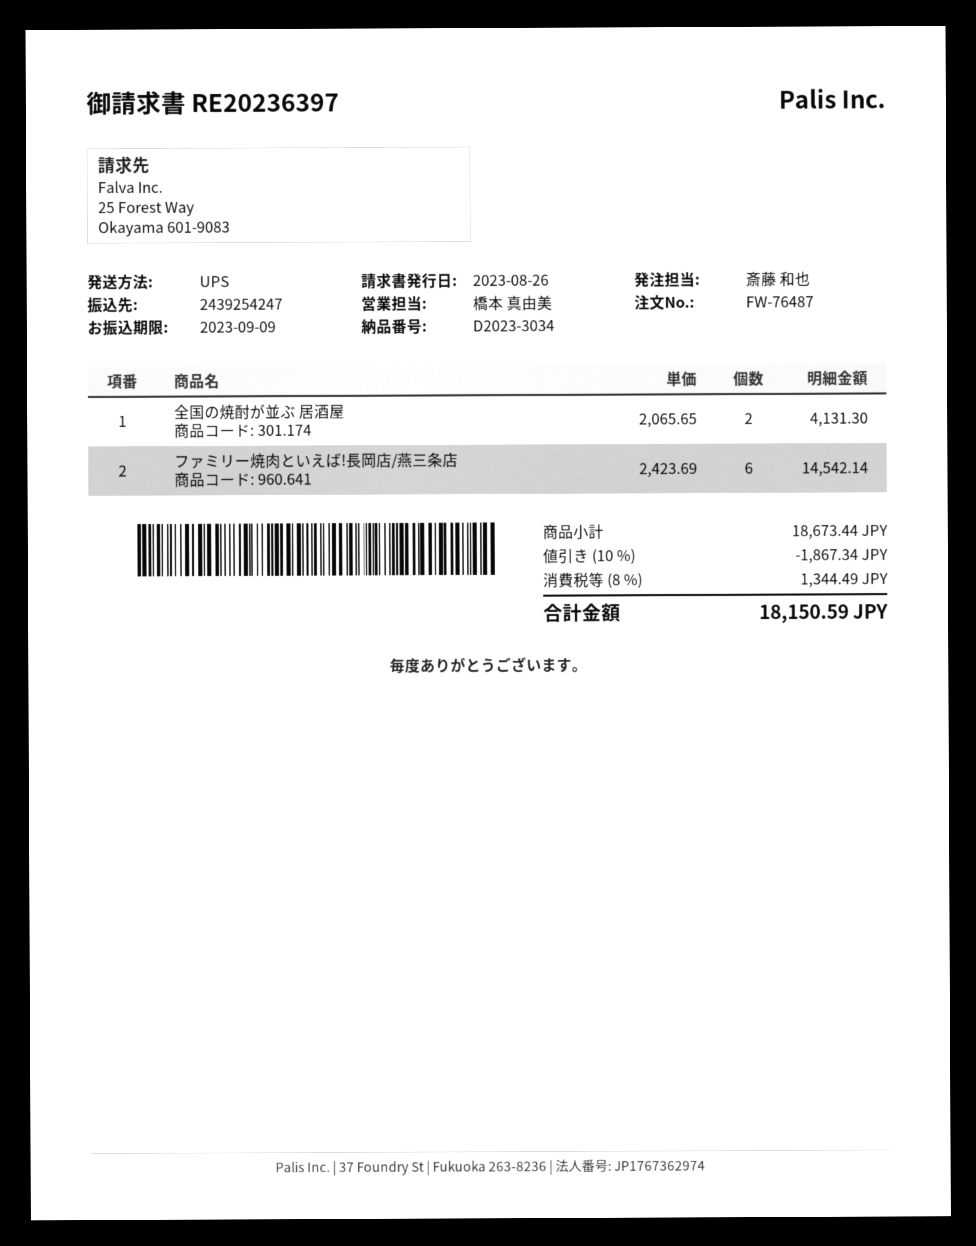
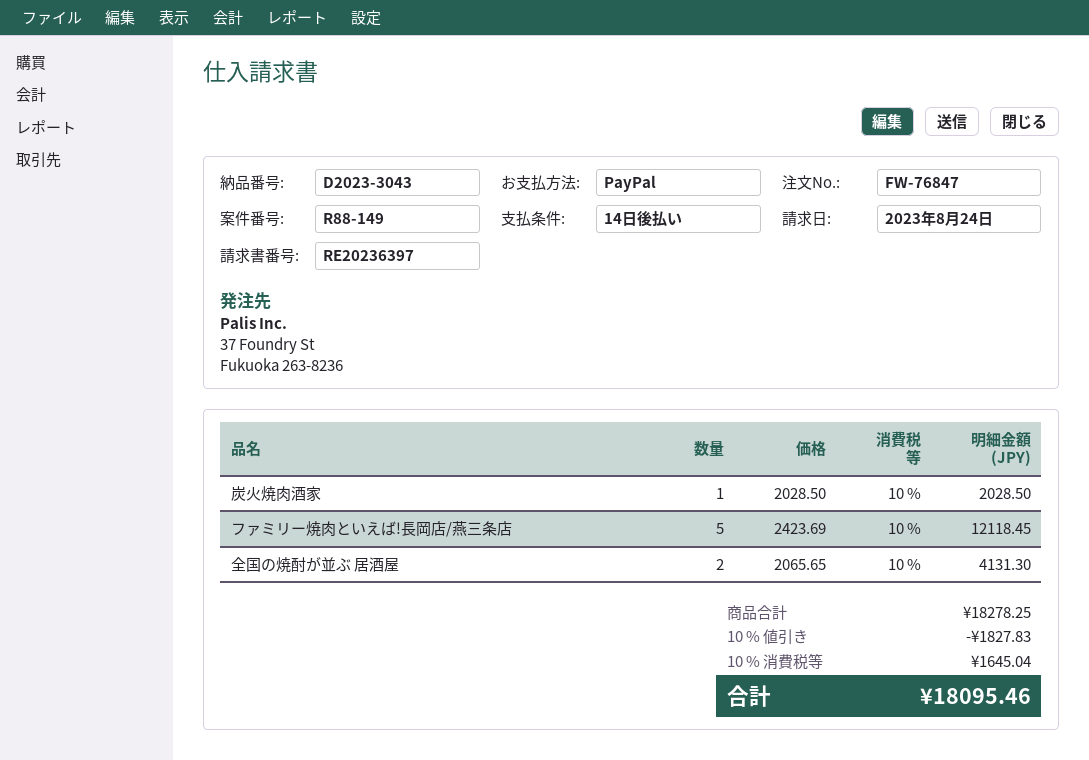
order number: FW-76487 -> FW-76847
delivery note number: D2023-3034 -> D2023-3043
invoice date: 2023-08-26 -> 2023-08-24
ファミリー焼肉といえば!長岡店/燕三条店: 6 x 2423.69 = 14542.14 -> 5 x 2423.69 = 12118.45
炭火焼肉酒家: none -> 1 x 2028.50 = 2028.50
subtotal: 18673.44 -> 18278.25
discount: 10% = 1867.34 -> 10% = 1827.83
tax: 8% = 1344.49 -> 10% = 1645.04
total: 18150.59 -> 18095.46

